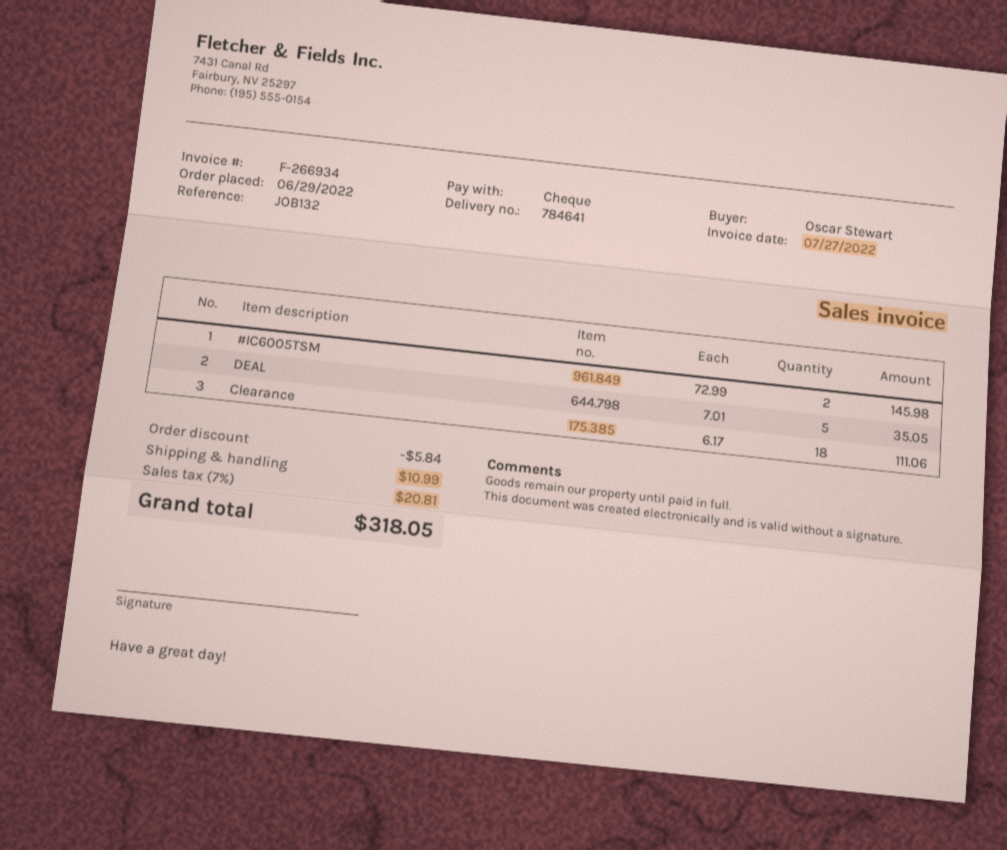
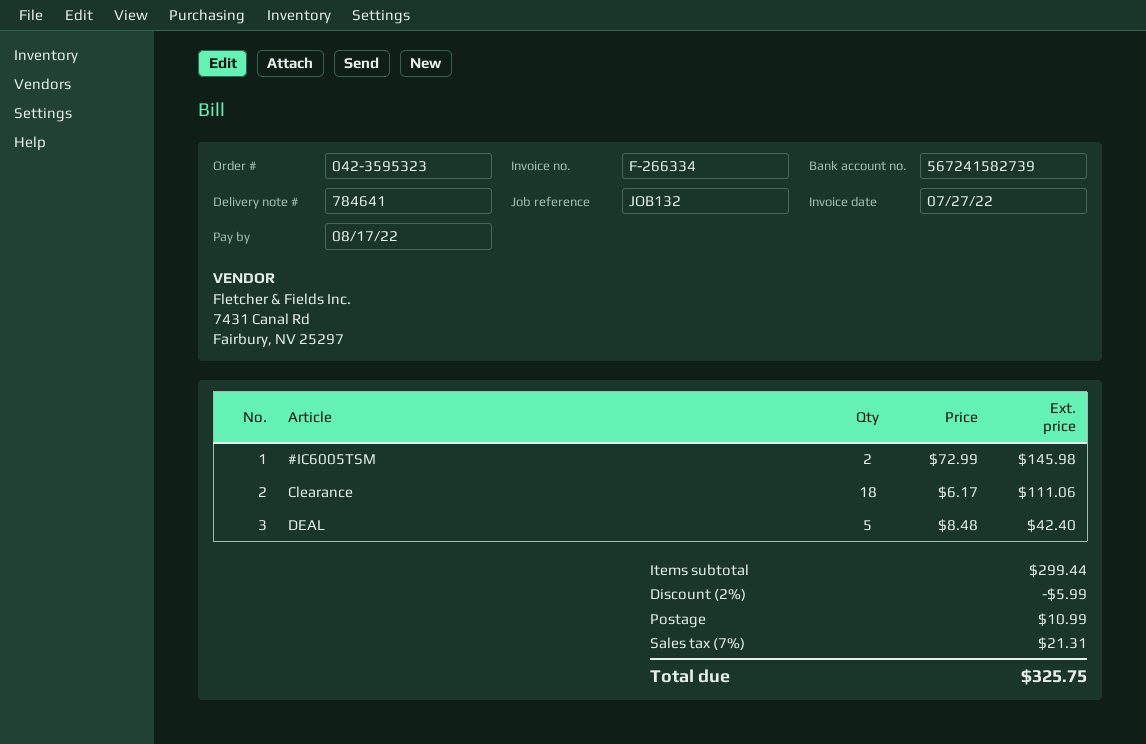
invoice number: F-266934 -> F-266334
DEAL: 5 x 7.01 = 35.05 -> 5 x 8.48 = 42.40
discount: 5.84 -> 5.99
tax: 7% = 20.81 -> 7% = 21.31
total: 318.05 -> 325.75

